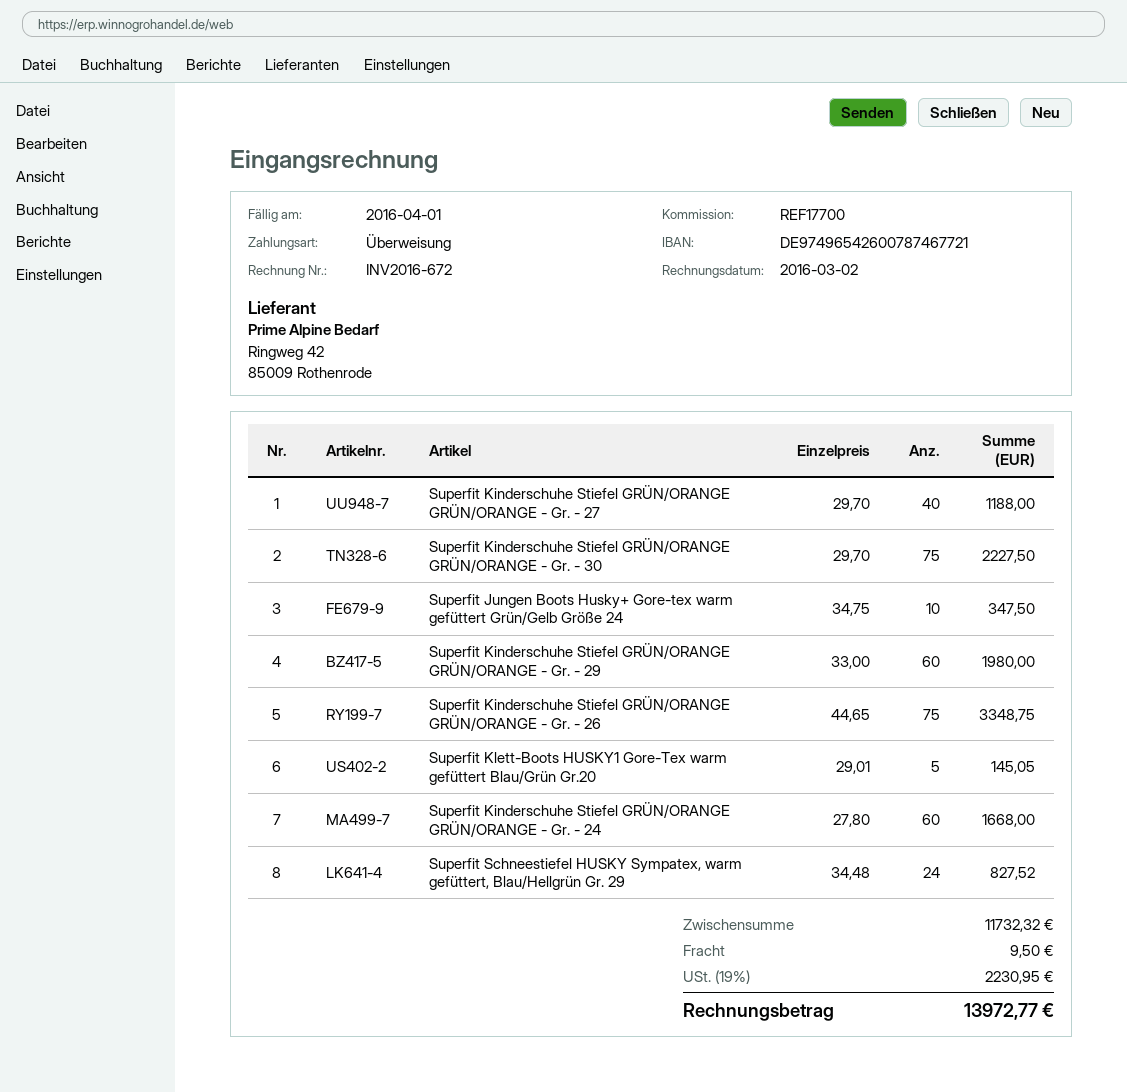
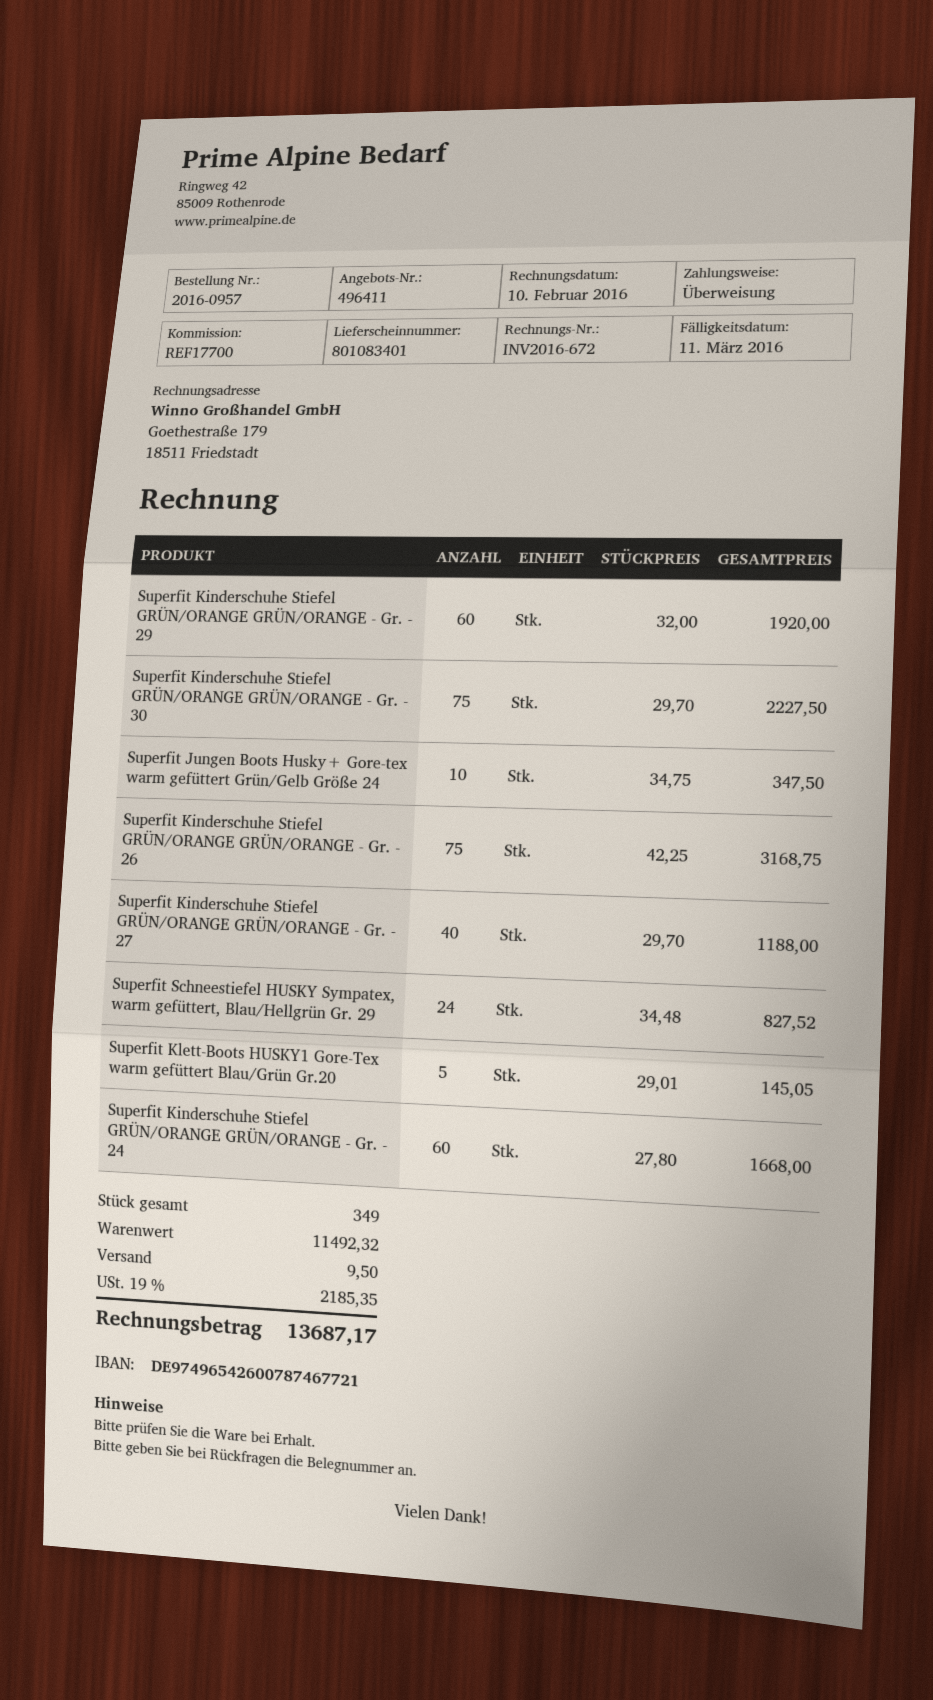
invoice date: 2016-03-02 -> 2016-02-10
due date: 2016-04-01 -> 2016-03-11
Superfit Kinderschuhe Stiefel GRÜN/ORANGE GRÜN/ORANGE - Gr. - 29: 60 x 33.00 = 1980.00 -> 60 x 32.00 = 1920.00
Superfit Kinderschuhe Stiefel GRÜN/ORANGE GRÜN/ORANGE - Gr. - 26: 75 x 44.65 = 3348.75 -> 75 x 42.25 = 3168.75
subtotal: 11732.32 -> 11492.32
tax: 19% = 2230.95 -> 19% = 2185.35
total: 13972.77 -> 13687.17

